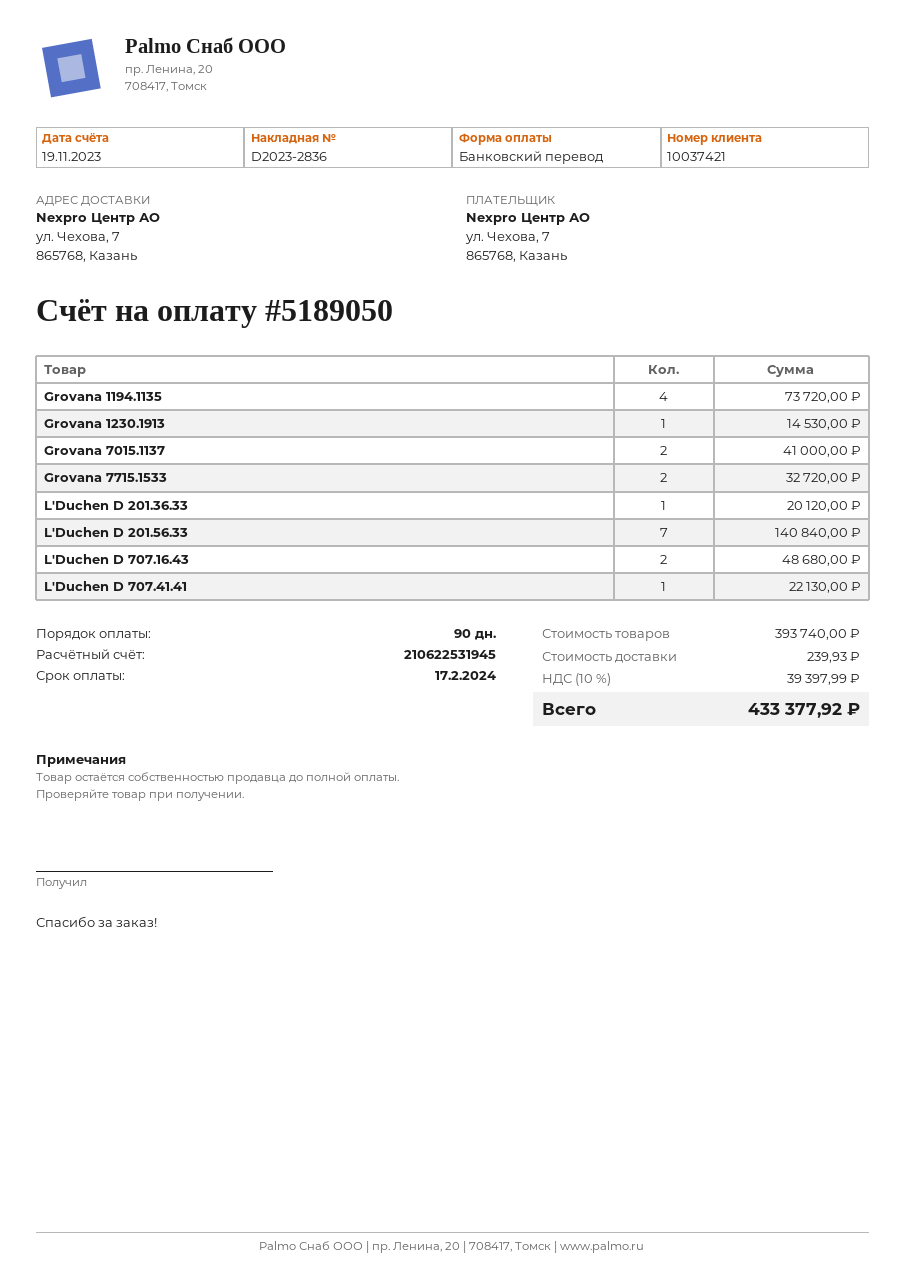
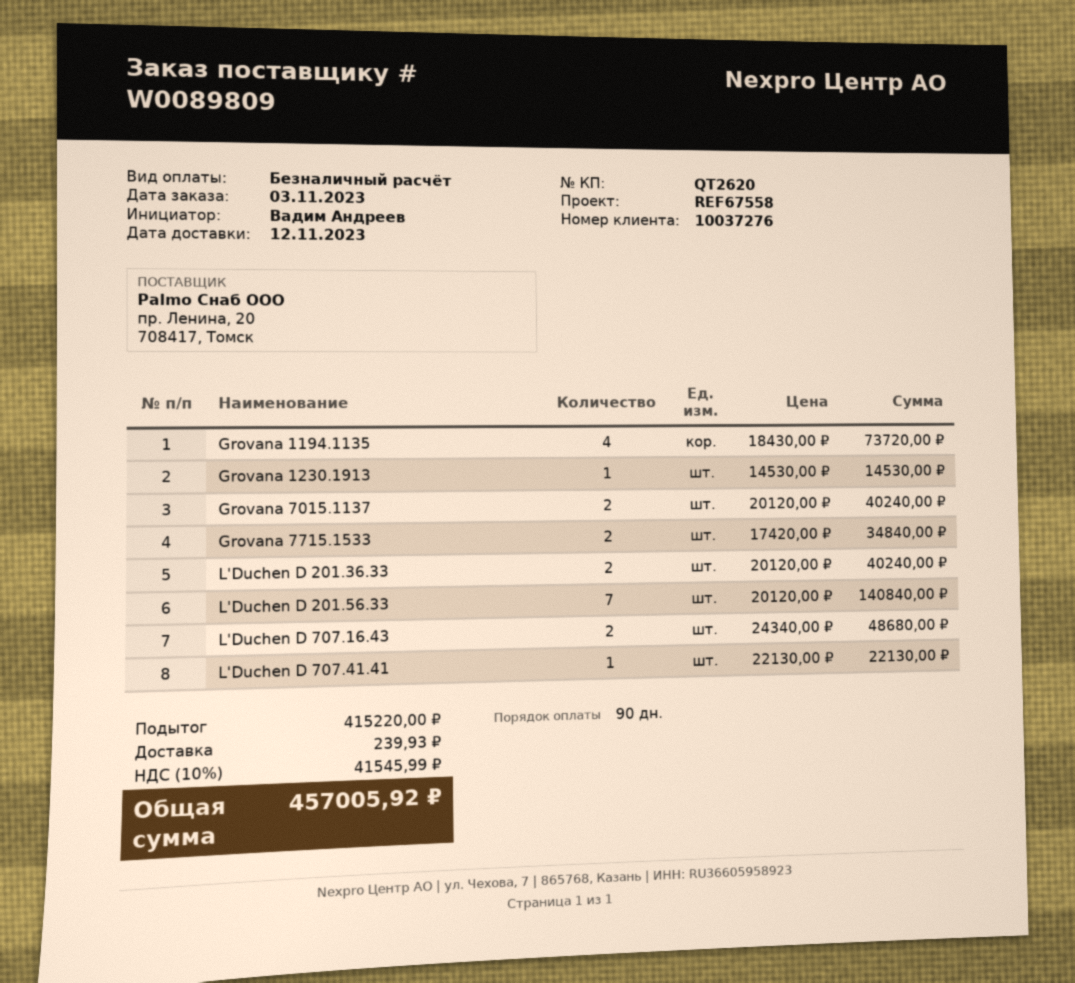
customer number: 10037421 -> 10037276
Grovana 7015.1137: 2 for 41000.00 -> 2 for 40240.00
Grovana 7715.1533: 2 for 32720.00 -> 2 for 34840.00
L'Duchen D 201.36.33: 1 for 20120.00 -> 2 for 40240.00
subtotal: 393740.00 -> 415220.00
tax: 10% = 39397.99 -> 10% = 41545.99
total: 433377.92 -> 457005.92

